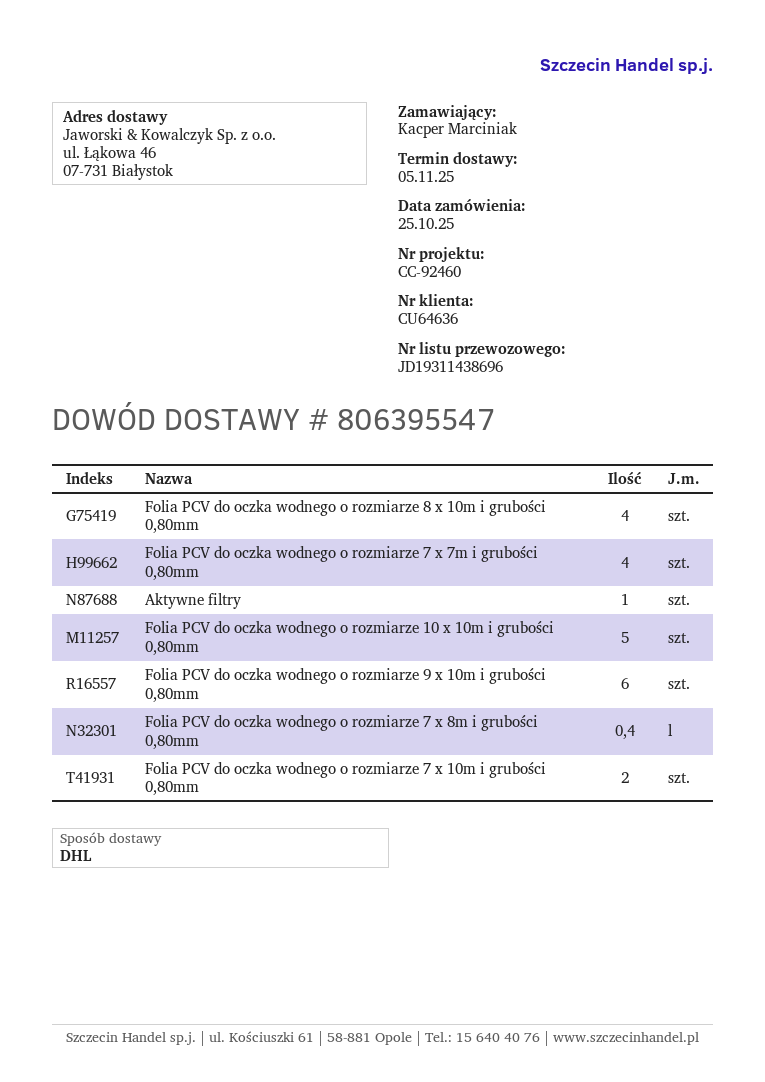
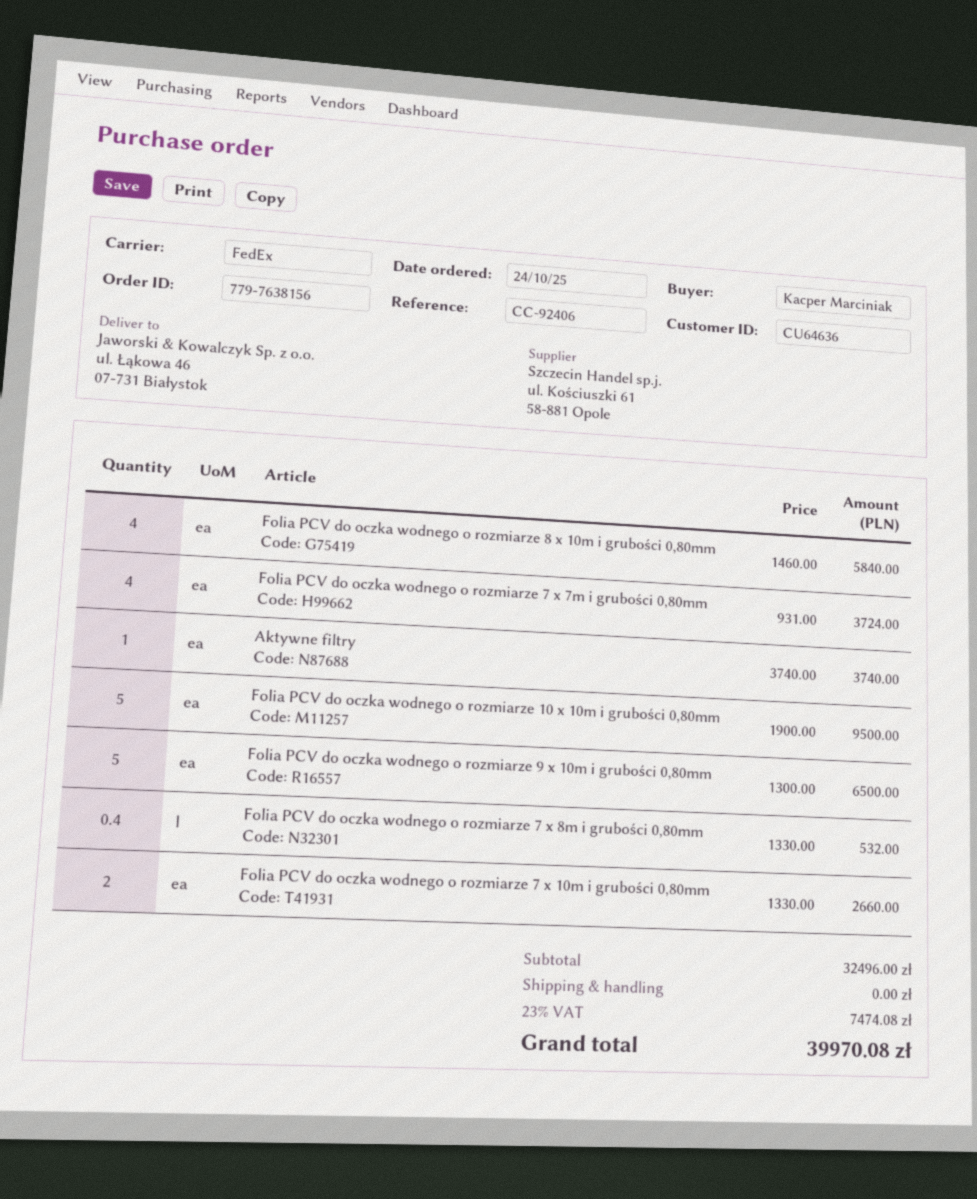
order date: 2025-10-25 -> 2025-10-24
reference: CC-92460 -> CC-92406
shipping method: DHL -> FedEx
Folia PCV do oczka wodnego o rozmiarze 9 x 10m i grubości 0,80mm: 6 -> 5

